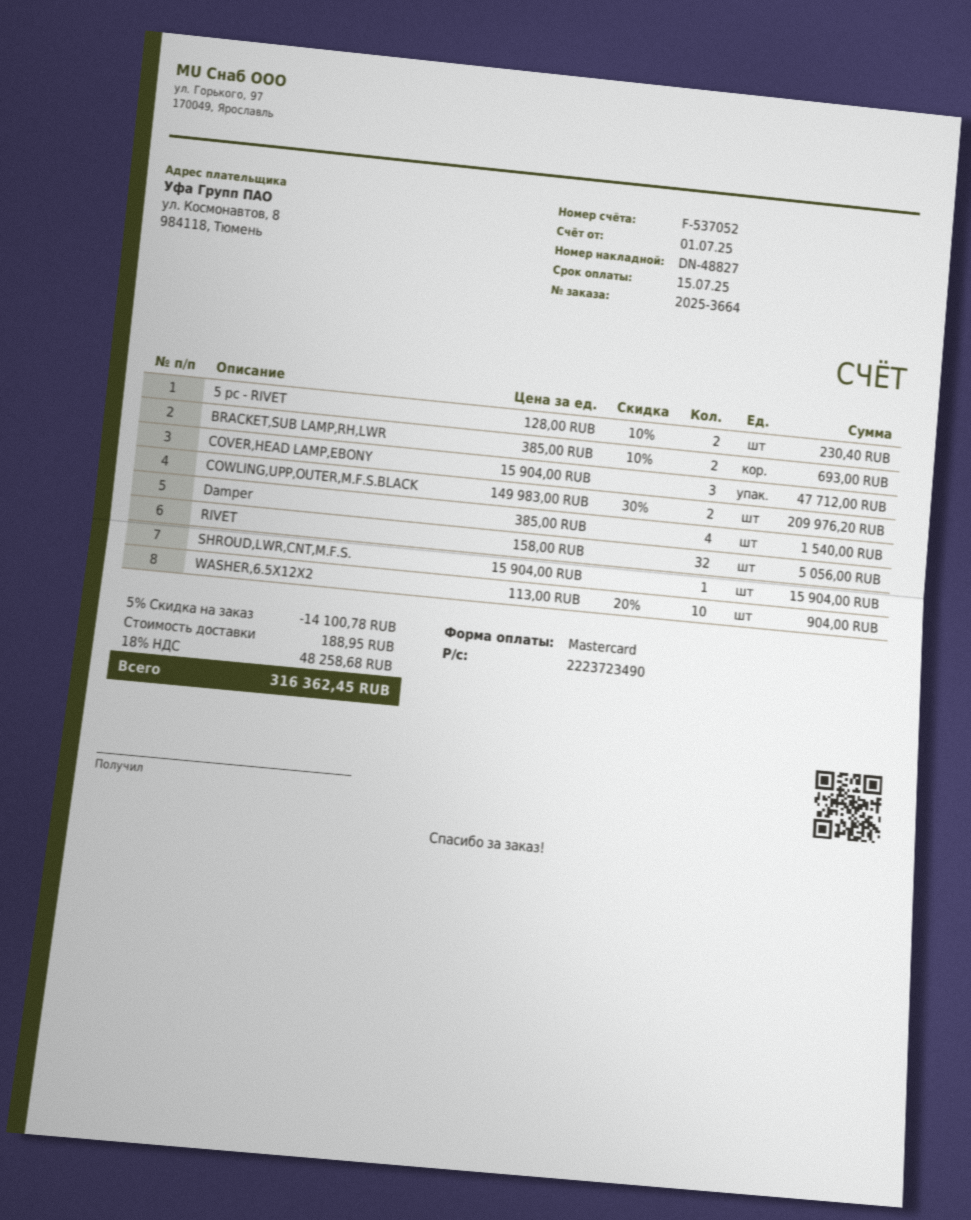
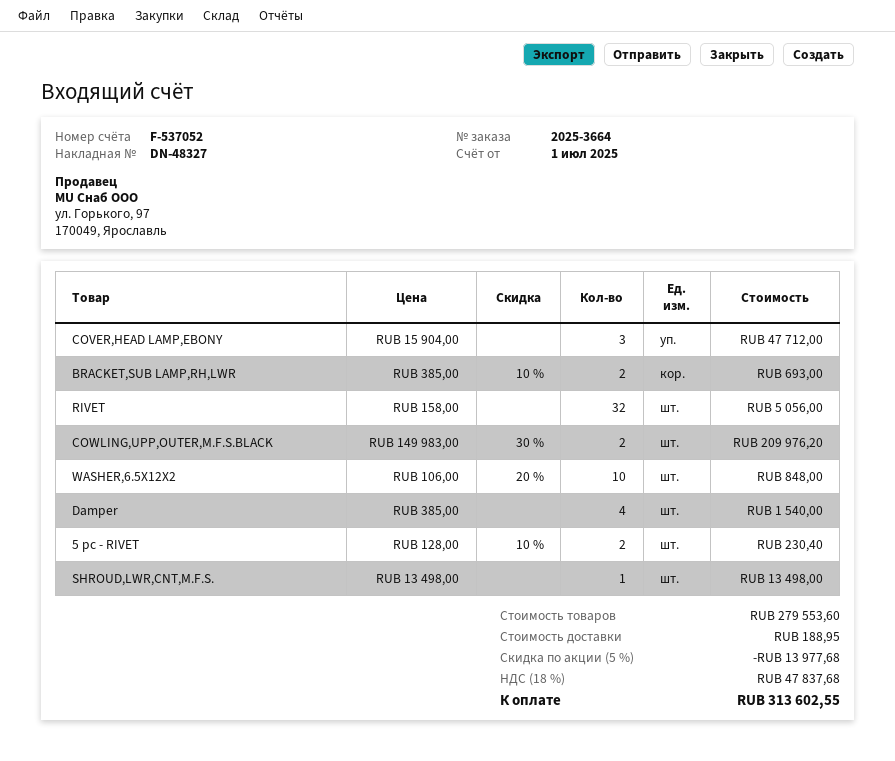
delivery note number: DN-48827 -> DN-48327
SHROUD,LWR,CNT,M.F.S.: 1 x 15904.00 = 15904.00 -> 1 x 13498.00 = 13498.00
WASHER,6.5X12X2: 10 x 113.00 - 20% = 904.00 -> 10 x 106.00 - 20% = 848.00
discount: 5% = 14100.78 -> 5% = 13977.68
tax: 18% = 48258.68 -> 18% = 47837.68
total: 316362.45 -> 313602.55

